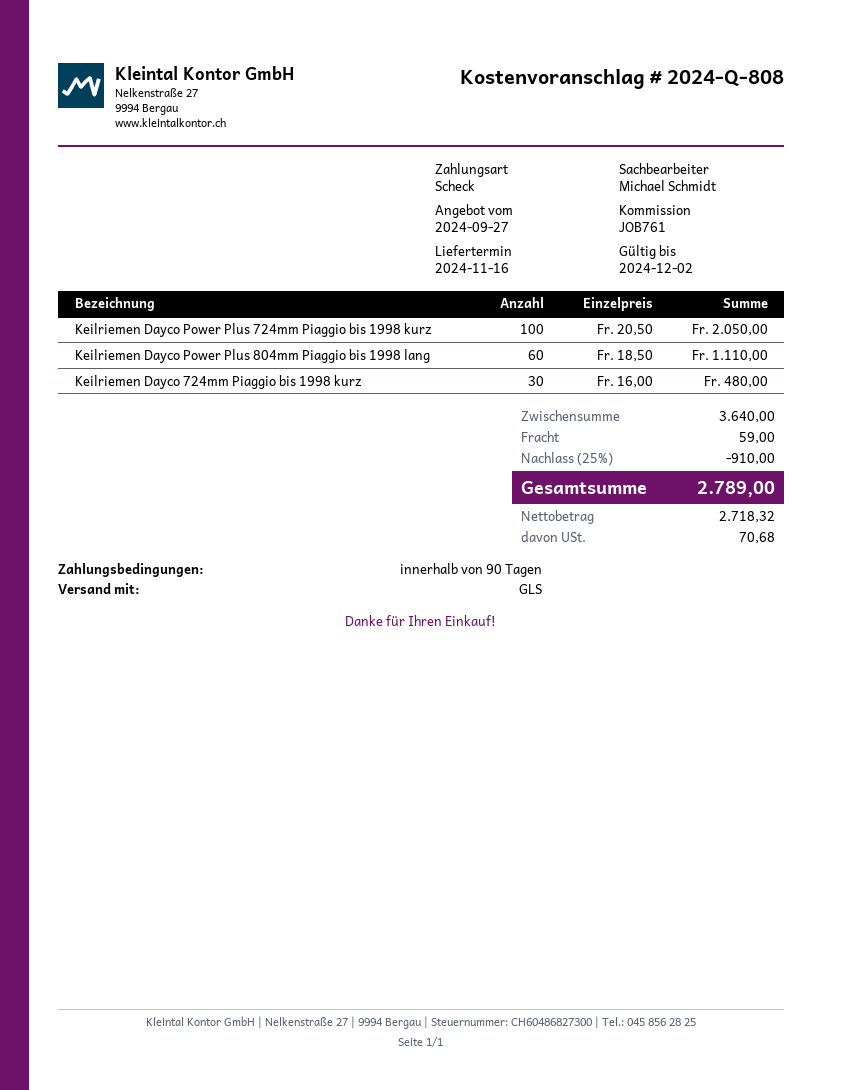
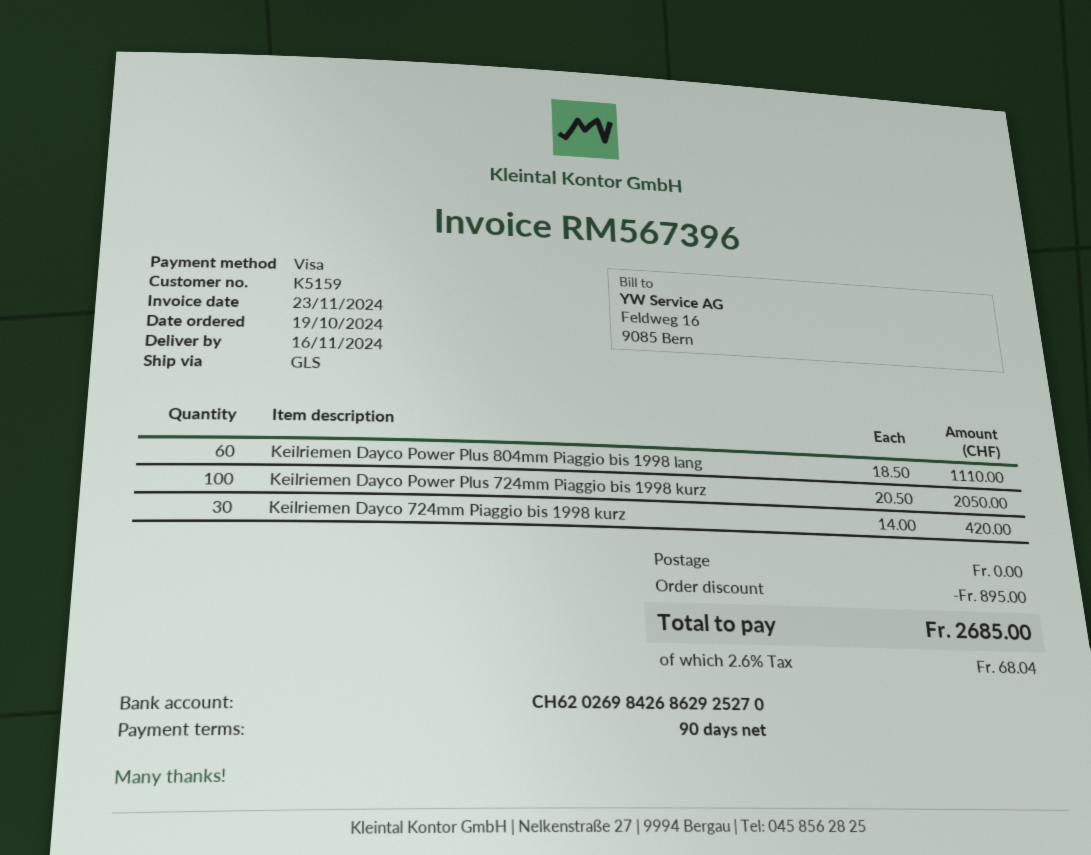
payment method: cheque -> Visa
Keilriemen Dayco 724mm Piaggio bis 1998 kurz: 30 x 16.00 = 480.00 -> 30 x 14.00 = 420.00
discount: 910.00 -> 895.00
shipping: 59.00 -> 0.00
tax: 70.68 -> 68.04
total: 2789.00 -> 2685.00

